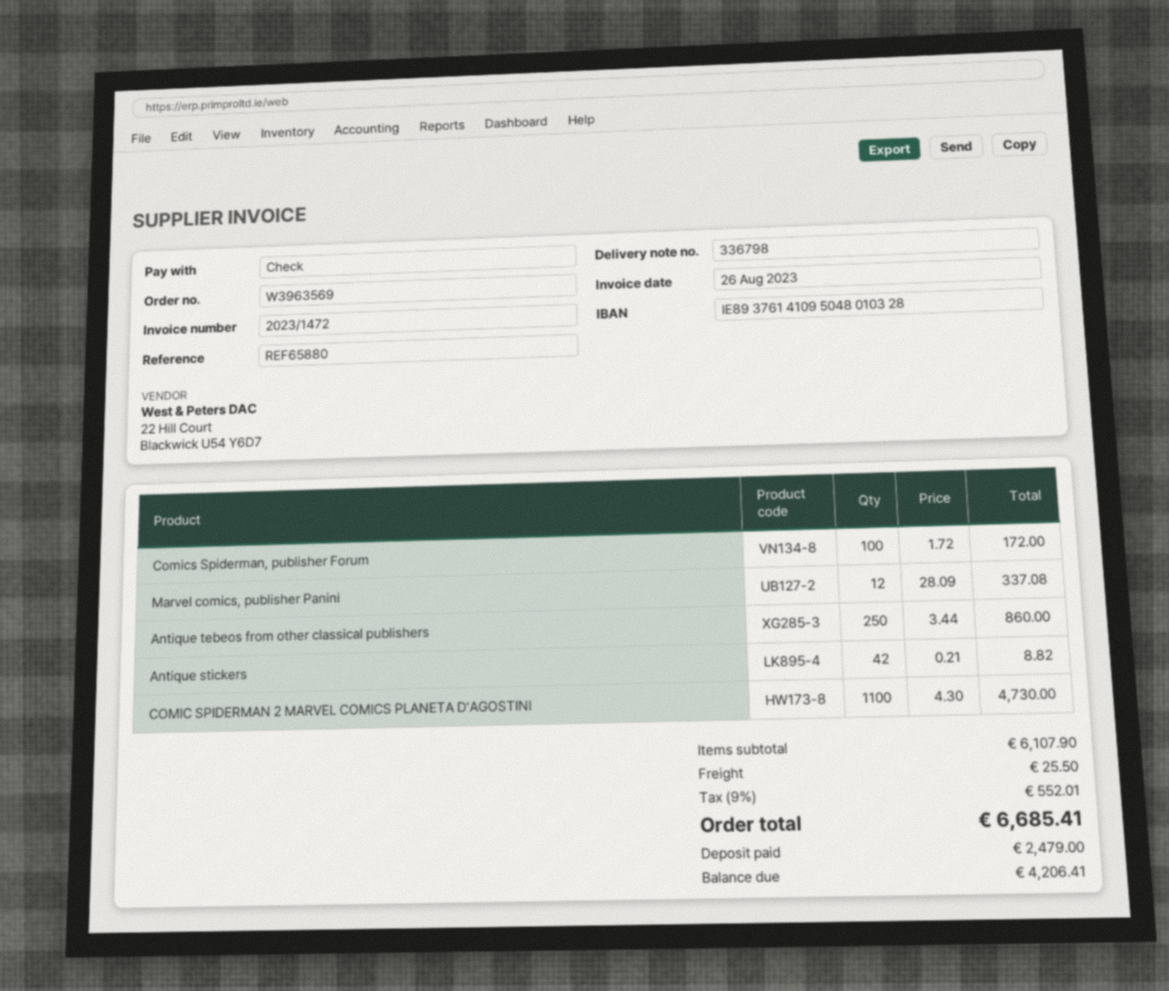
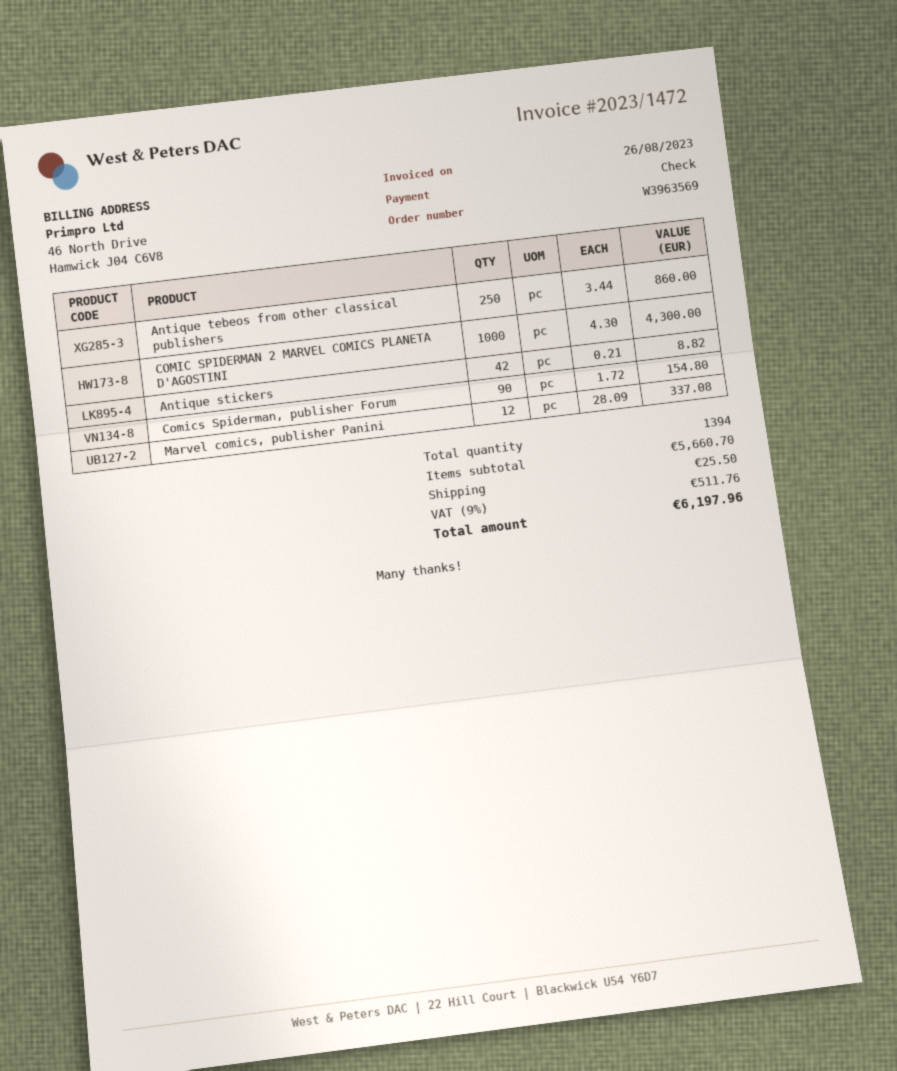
Comics Spiderman, publisher Forum: 100 x 1.72 = 172.00 -> 90 x 1.72 = 154.80
COMIC SPIDERMAN 2 MARVEL COMICS PLANETA D'AGOSTINI: 1100 x 4.30 = 4730.00 -> 1000 x 4.30 = 4300.00
subtotal: 6107.90 -> 5660.70
tax: 9% = 552.01 -> 9% = 511.76
total: 6685.41 -> 6197.96

